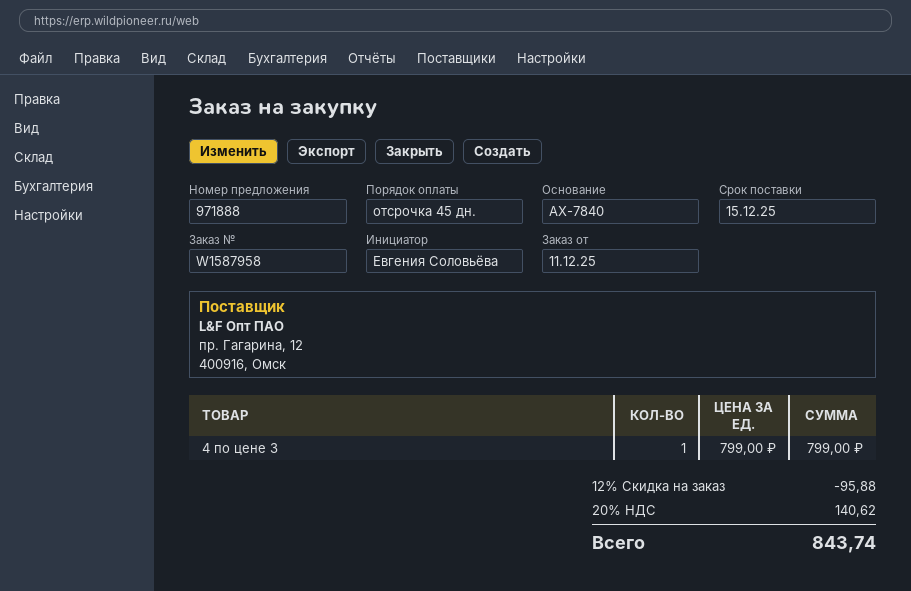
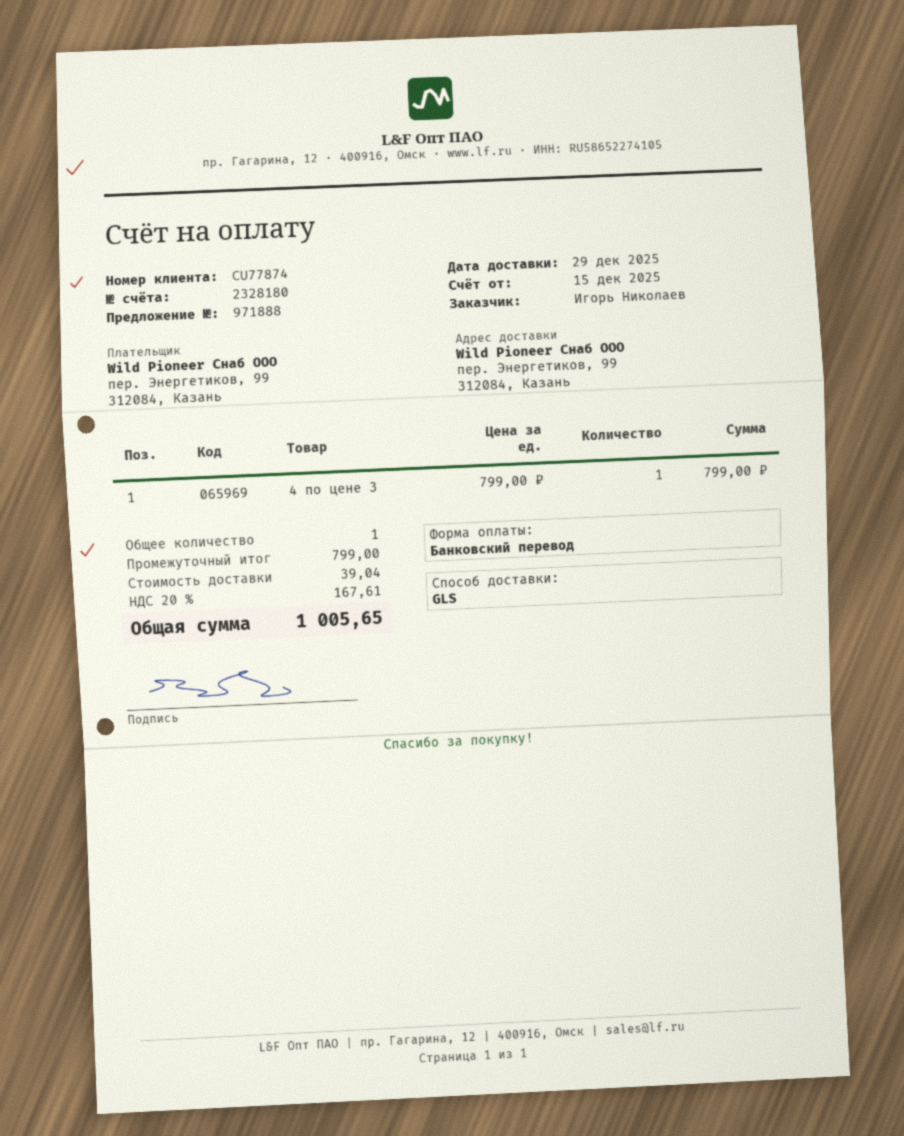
delivery date: 2025-12-15 -> 2025-12-29
ordered by: Евгения Соловьёва -> Игорь Николаев
discount: 12% = 95.88 -> none
shipping: none -> 39.04
tax: 20% = 140.62 -> 20% = 167.61
total: 843.74 -> 1005.65

